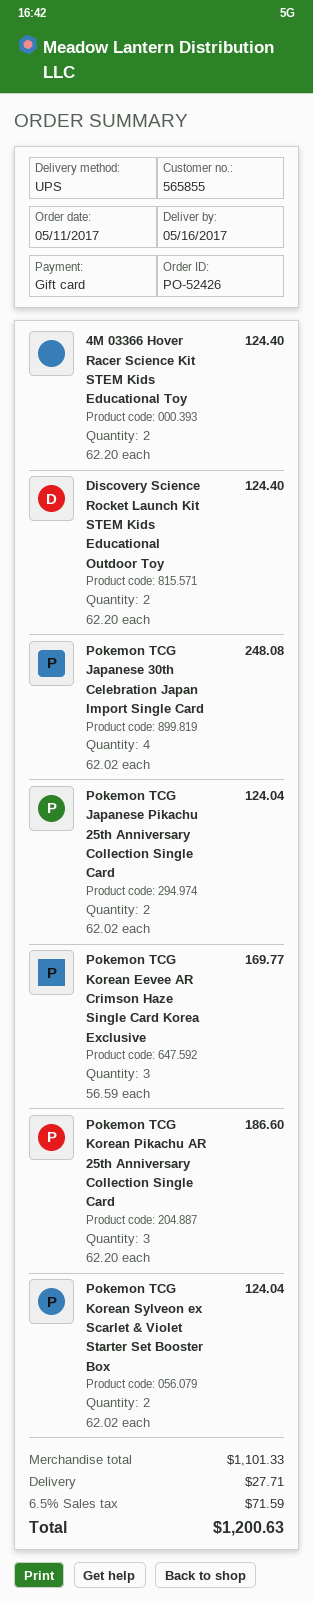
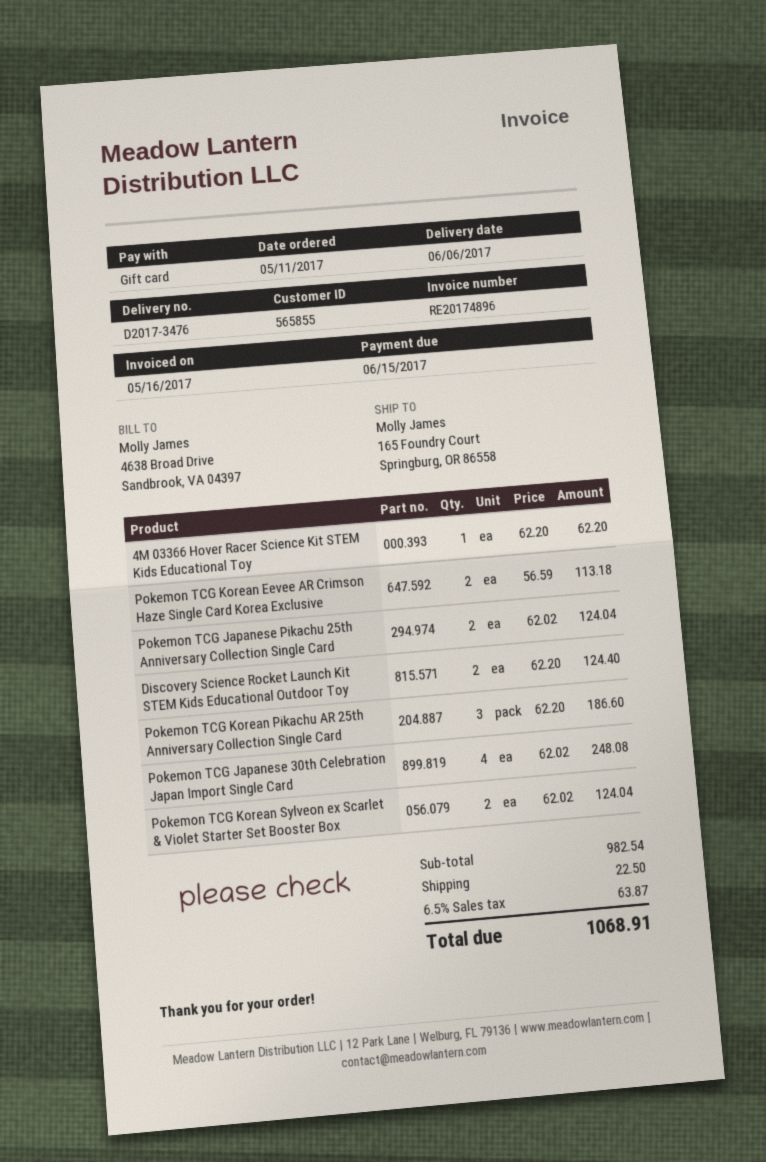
delivery date: 2017-05-16 -> 2017-06-06
4M 03366 Hover Racer Science Kit STEM Kids Educational Toy: 2 x 62.20 = 124.40 -> 1 x 62.20 = 62.20
Pokemon TCG Korean Eevee AR Crimson Haze Single Card Korea Exclusive: 3 x 56.59 = 169.77 -> 2 x 56.59 = 113.18
subtotal: 1101.33 -> 982.54
shipping: 27.71 -> 22.50
tax: 6.5% = 71.59 -> 6.5% = 63.87
total: 1200.63 -> 1068.91

